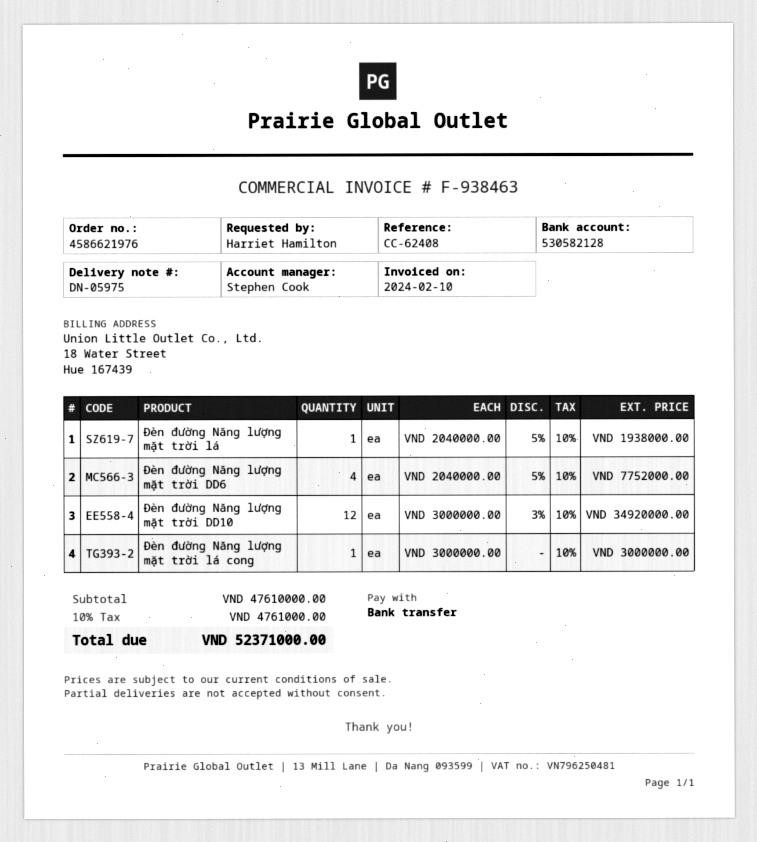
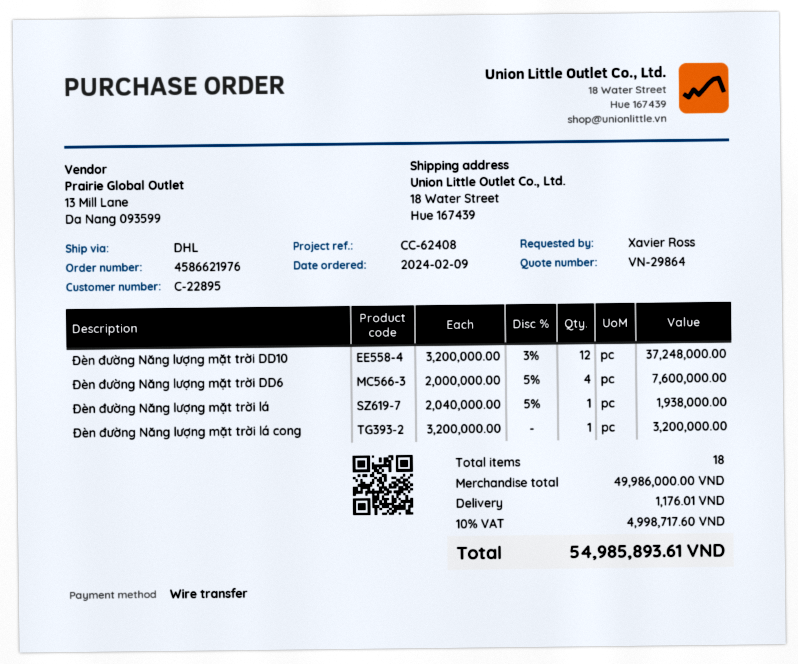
ordered by: Harriet Hamilton -> Xavier Ross
Đèn đường Năng lượng mặt trời DD6: 4 x 2040000.00 - 5% = 7752000.00 -> 4 x 2000000.00 - 5% = 7600000.00
Đèn đường Năng lượng mặt trời DD10: 12 x 3000000.00 - 3% = 34920000.00 -> 12 x 3200000.00 - 3% = 37248000.00
Đèn đường Năng lượng mặt trời lá cong: 1 x 3000000.00 = 3000000.00 -> 1 x 3200000.00 = 3200000.00
subtotal: 47610000.00 -> 49986000.00
shipping: none -> 1176.01
tax: 10% = 4761000.00 -> 10% = 4998717.60
total: 52371000.00 -> 54985893.61

